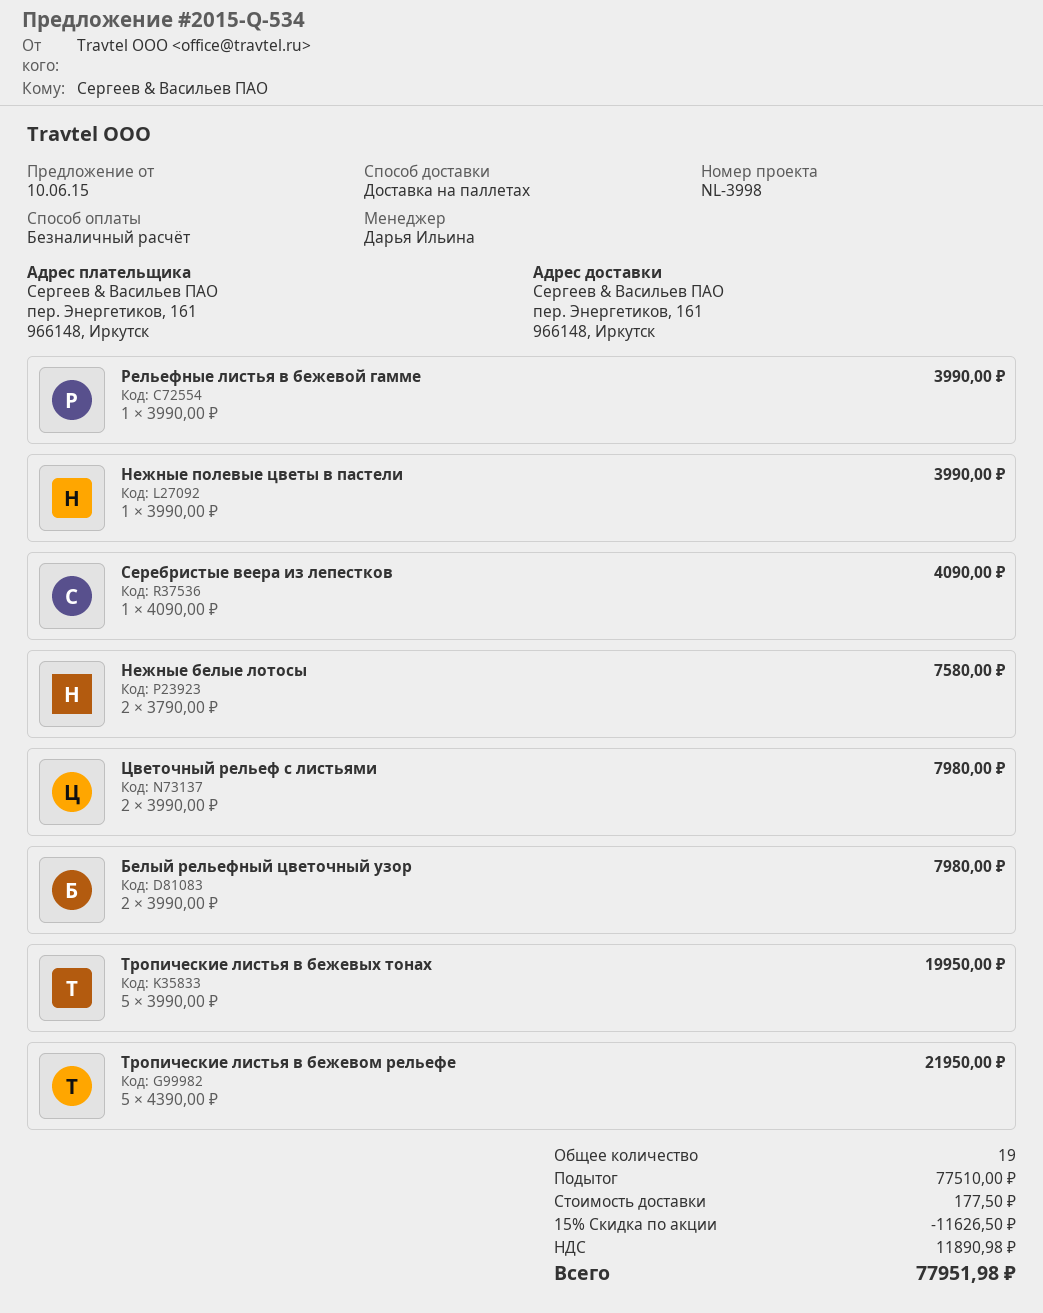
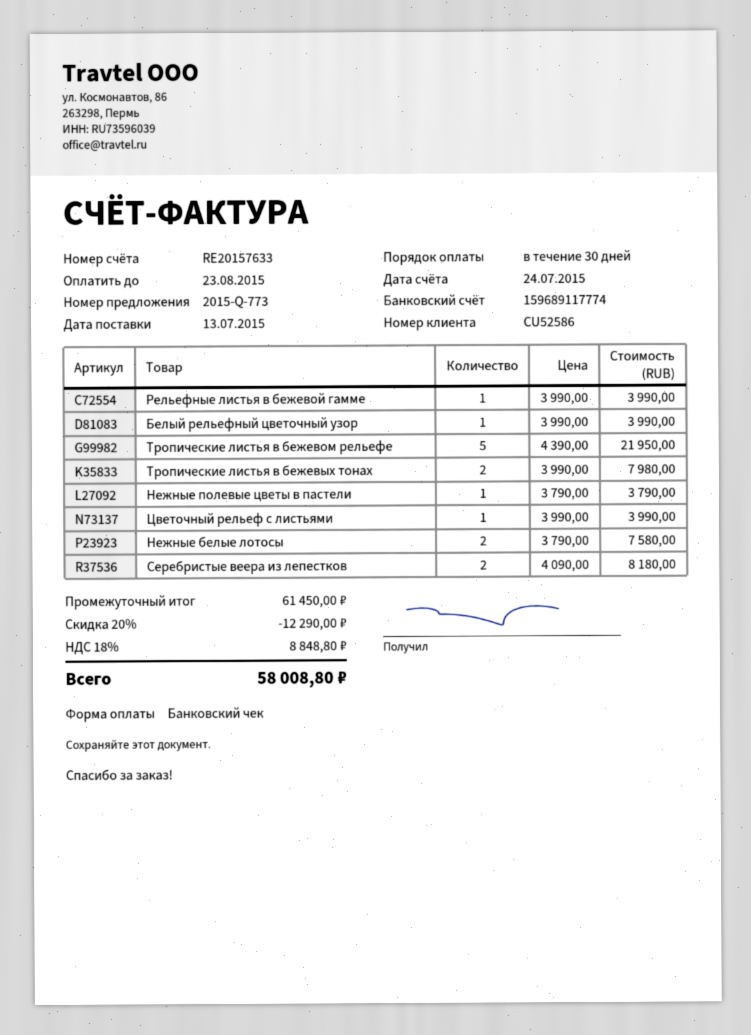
quote number: 2015-Q-534 -> 2015-Q-773
payment method: bank transfer -> cheque
Нежные полевые цветы в пастели: 1 x 3990.00 = 3990.00 -> 1 x 3790.00 = 3790.00
Серебристые веера из лепестков: 1 x 4090.00 = 4090.00 -> 2 x 4090.00 = 8180.00
Цветочный рельеф с листьями: 2 x 3990.00 = 7980.00 -> 1 x 3990.00 = 3990.00
Белый рельефный цветочный узор: 2 x 3990.00 = 7980.00 -> 1 x 3990.00 = 3990.00
Тропические листья в бежевых тонах: 5 x 3990.00 = 19950.00 -> 2 x 3990.00 = 7980.00
subtotal: 77510.00 -> 61450.00
discount: 15% = 11626.50 -> 20% = 12290.00
shipping: 177.50 -> none
tax: 11890.98 -> 8848.80
total: 77951.98 -> 58008.80

